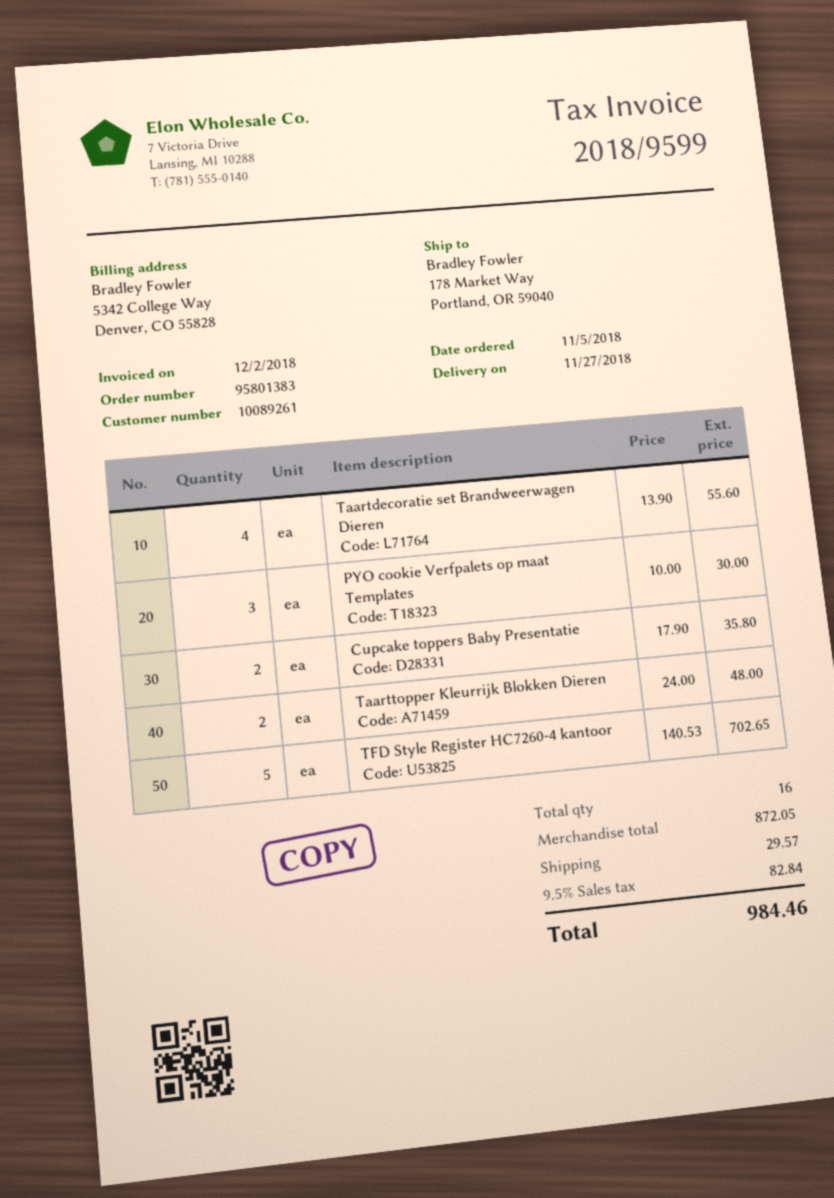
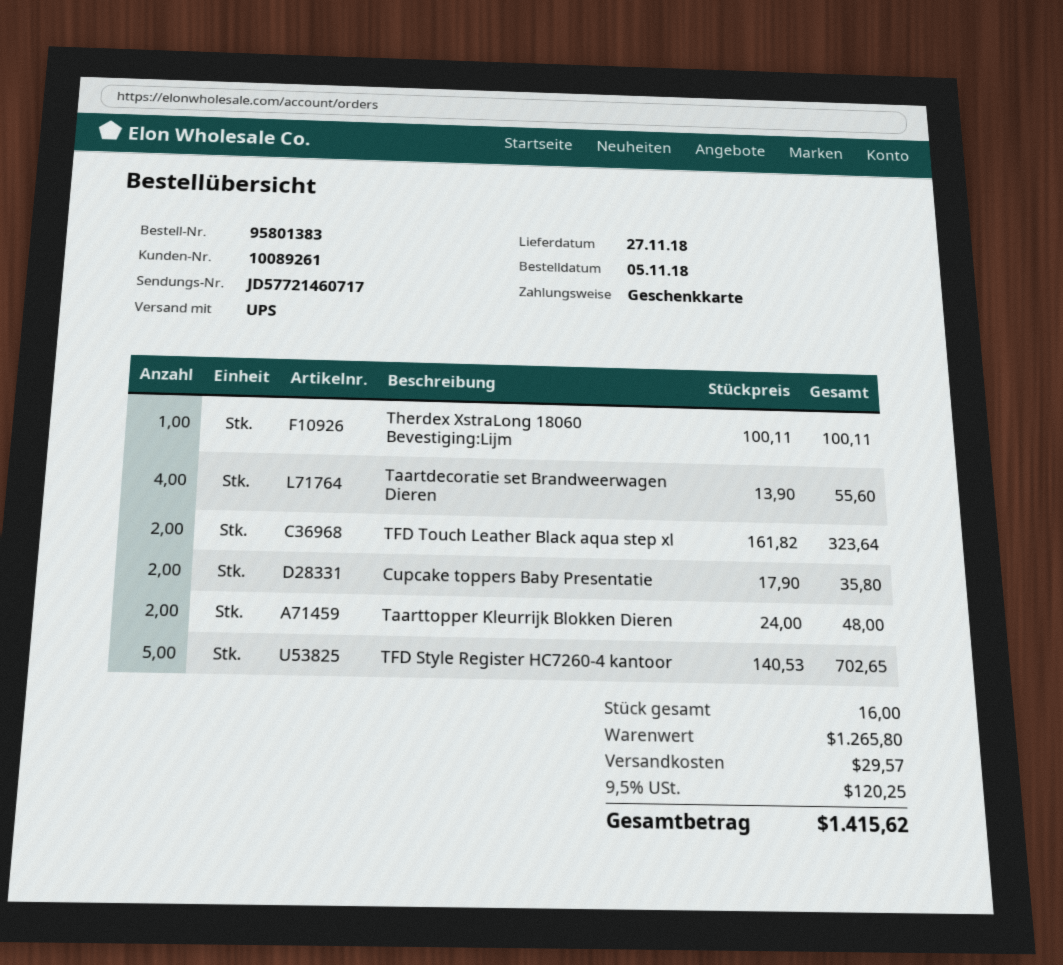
PYO cookie Verfpalets op maat Templates: 3 x 10.00 = 30.00 -> none
Therdex XstraLong 18060 Bevestiging:Lijm: none -> 1 x 100.11 = 100.11
TFD Touch Leather Black aqua step xl: none -> 2 x 161.82 = 323.64
subtotal: 872.05 -> 1265.80
tax: 9.5% = 82.84 -> 9.5% = 120.25
total: 984.46 -> 1415.62

